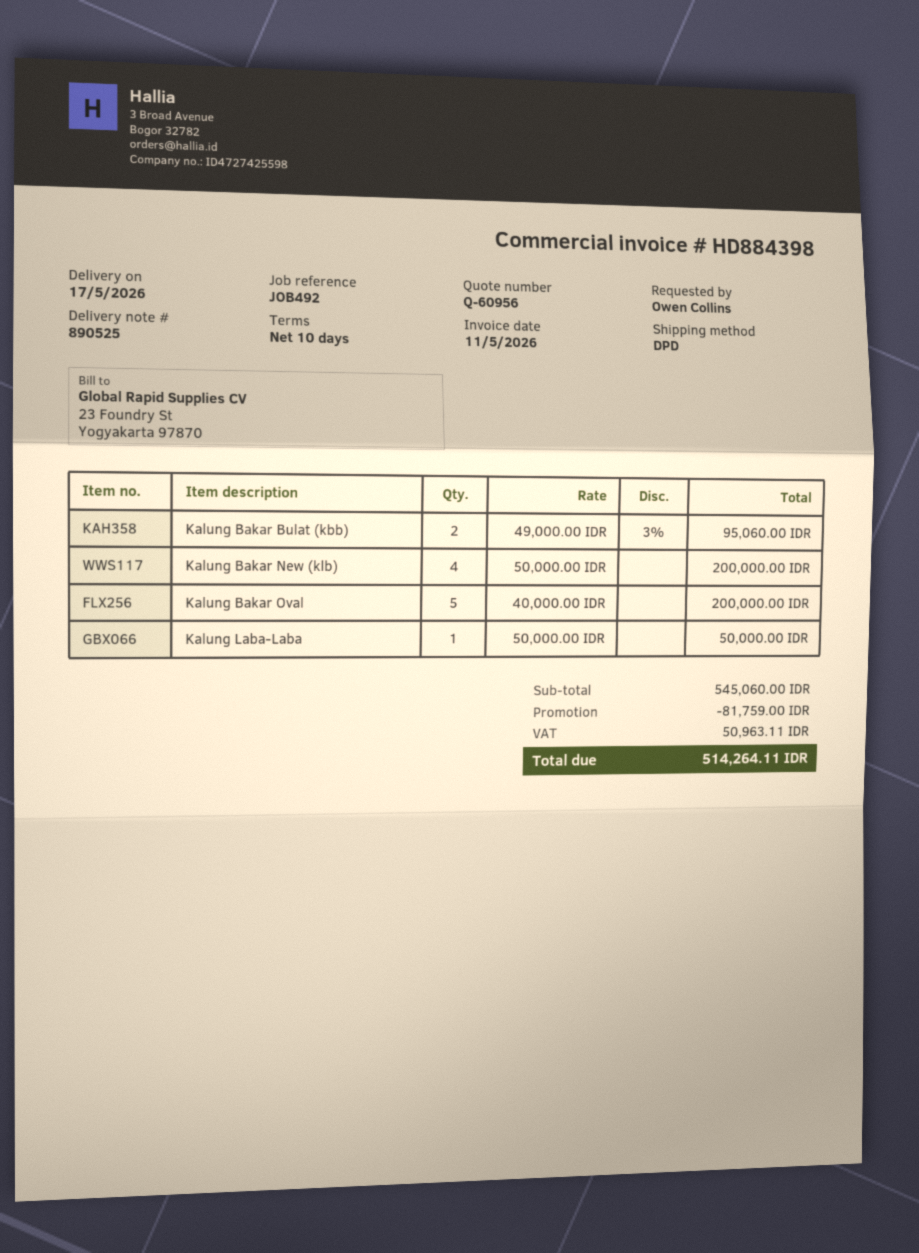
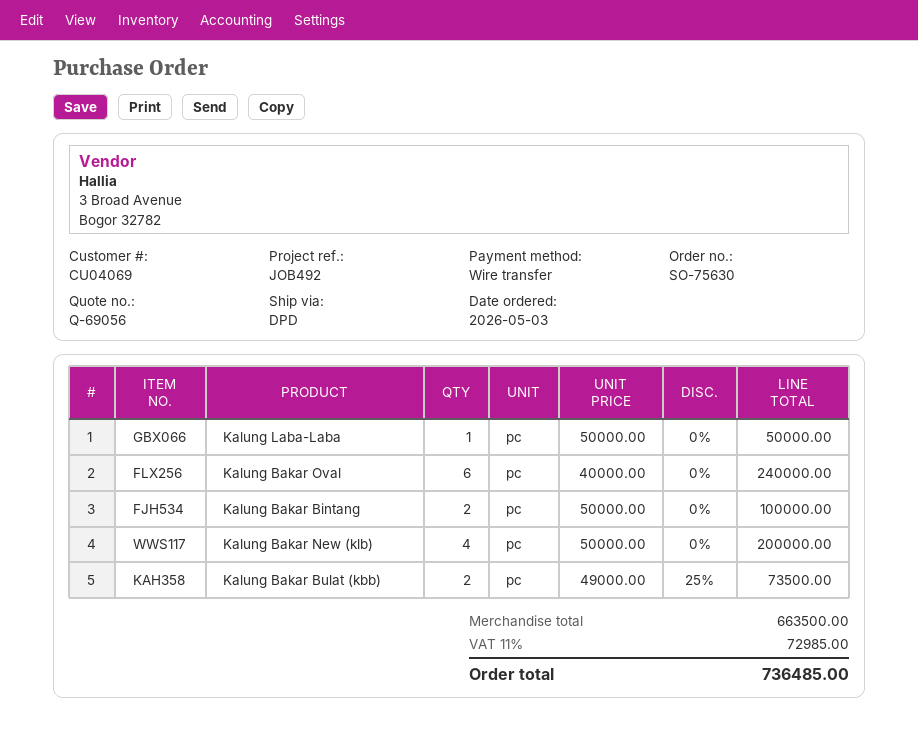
quote number: Q-60956 -> Q-69056
Kalung Bakar Bulat (kbb): 2 x 49000.00 - 3% = 95060.00 -> 2 x 49000.00 - 25% = 73500.00
Kalung Bakar Oval: 5 x 40000.00 = 200000.00 -> 6 x 40000.00 = 240000.00
Kalung Bakar Bintang: none -> 2 x 50000.00 = 100000.00
subtotal: 545060.00 -> 663500.00
discount: 81759.00 -> none
tax: 50963.11 -> 72985.00
total: 514264.11 -> 736485.00

